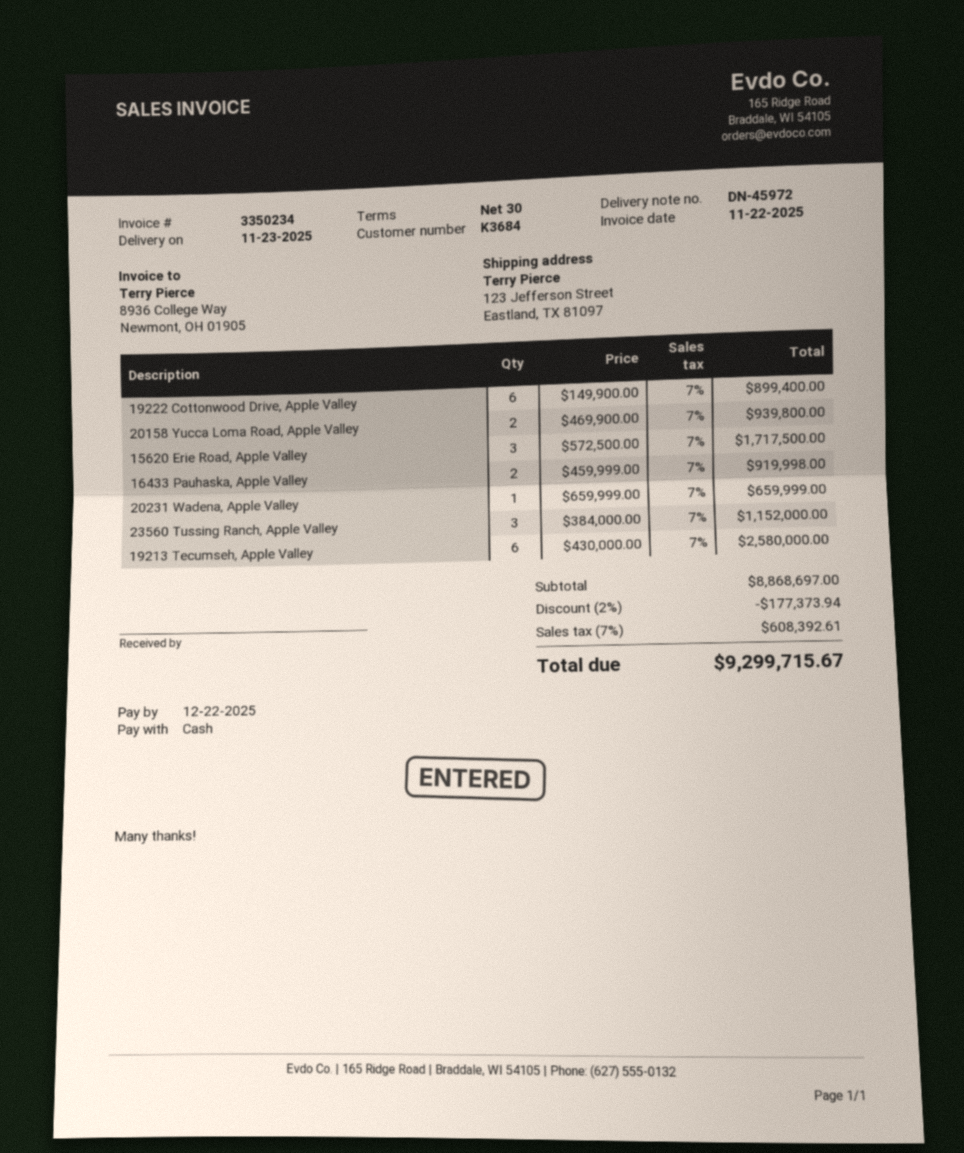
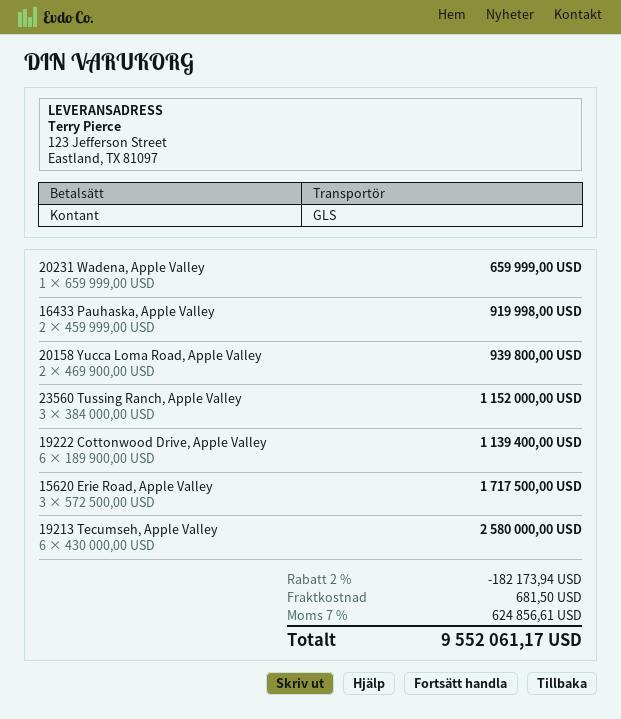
19222 Cottonwood Drive, Apple Valley: 6 x 149900.00 = 899400.00 -> 6 x 189900.00 = 1139400.00
discount: 2% = 177373.94 -> 2% = 182173.94
shipping: none -> 681.50
tax: 7% = 608392.61 -> 7% = 624856.61
total: 9299715.67 -> 9552061.17

